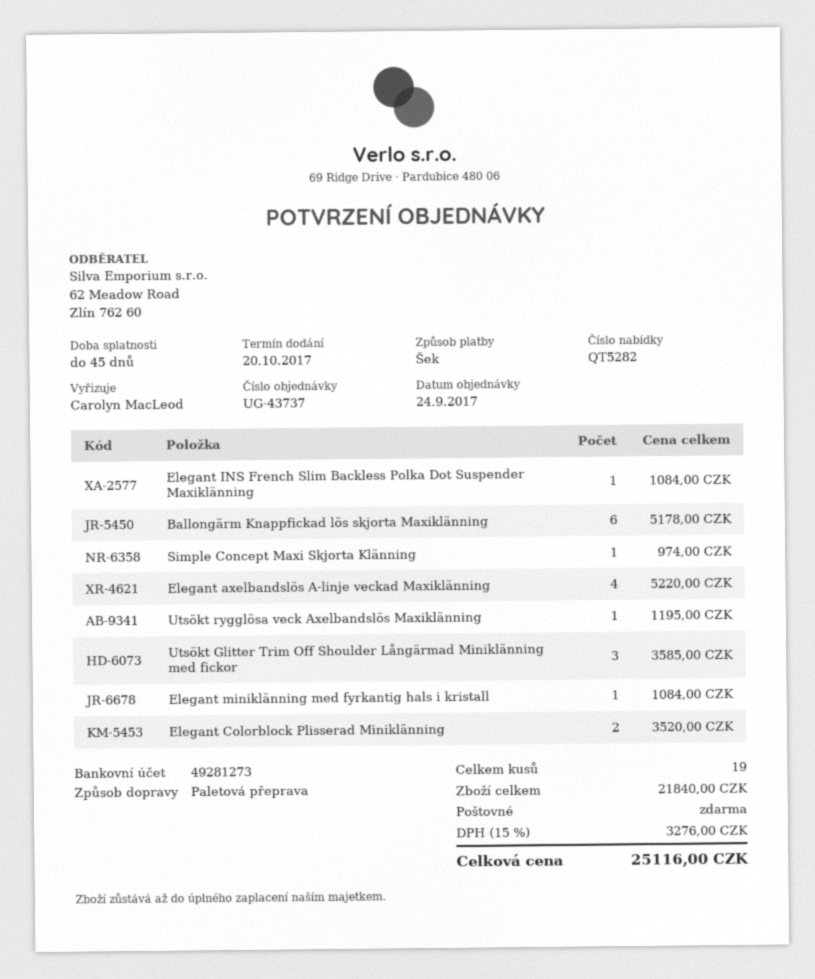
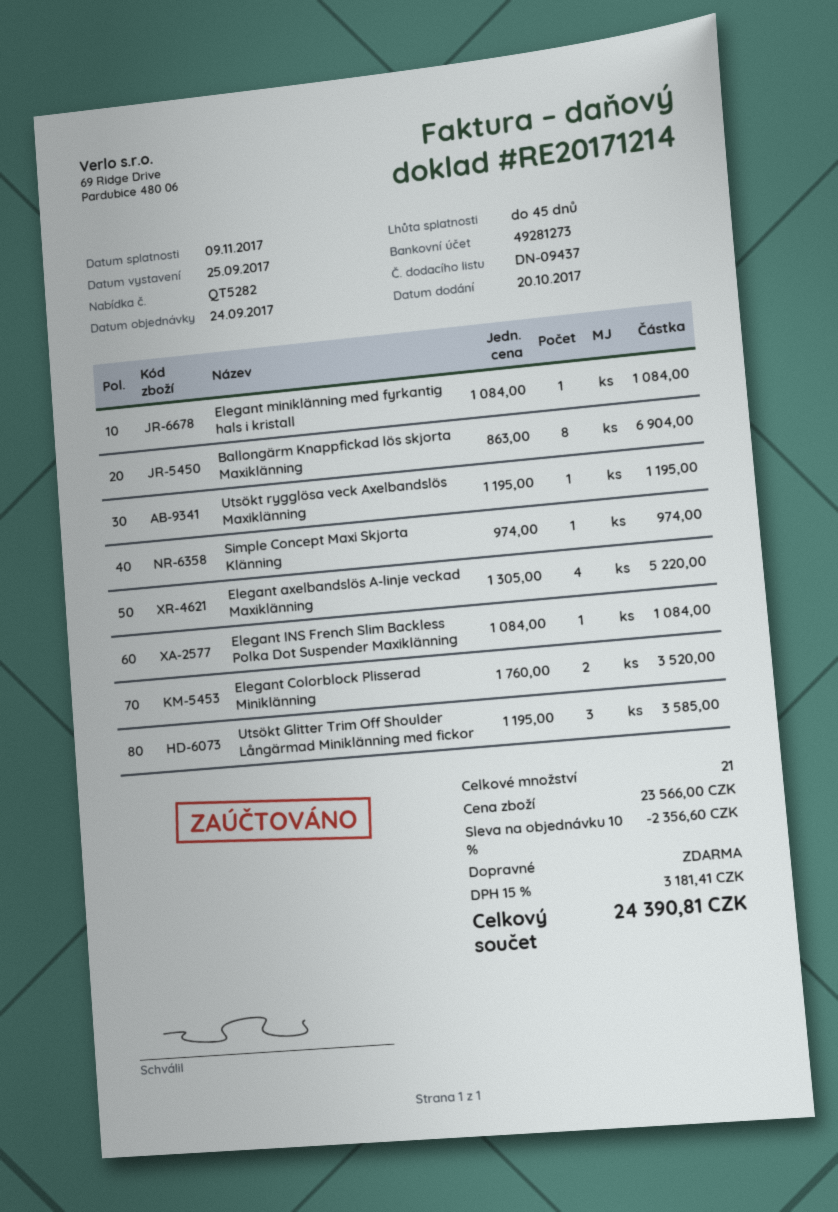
Ballongärm Knappfickad lös skjorta Maxiklänning: 6 for 5178.00 -> 8 for 6904.00
total quantity: 19 -> 21
subtotal: 21840.00 -> 23566.00
discount: none -> 10% = 2356.60
tax: 15% = 3276.00 -> 15% = 3181.41
total: 25116.00 -> 24390.81

